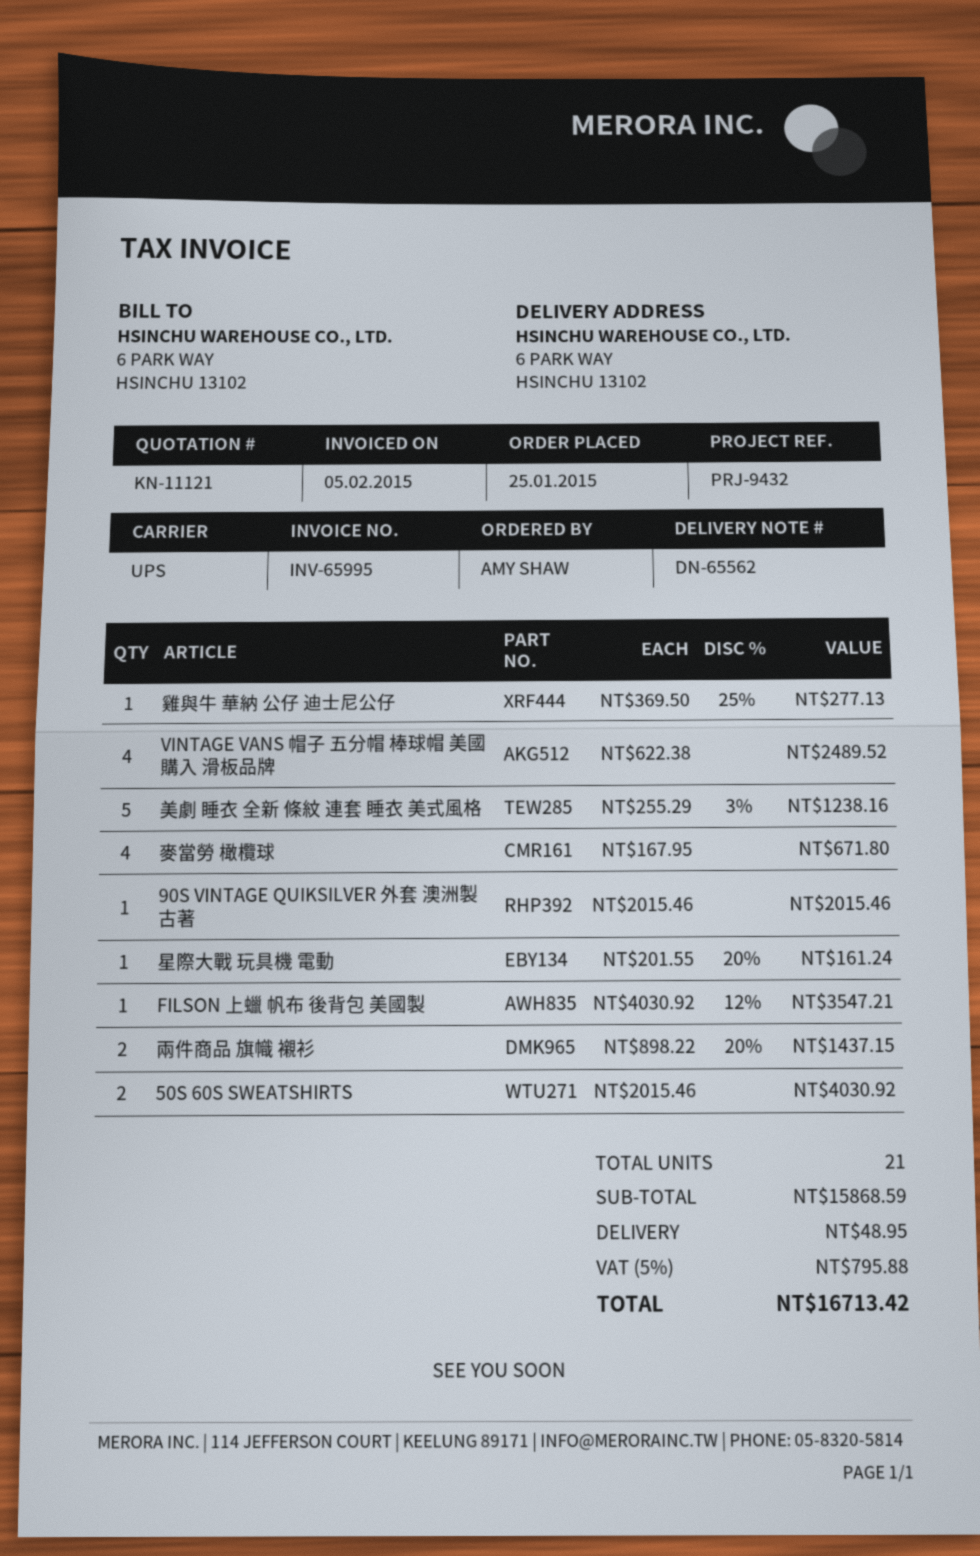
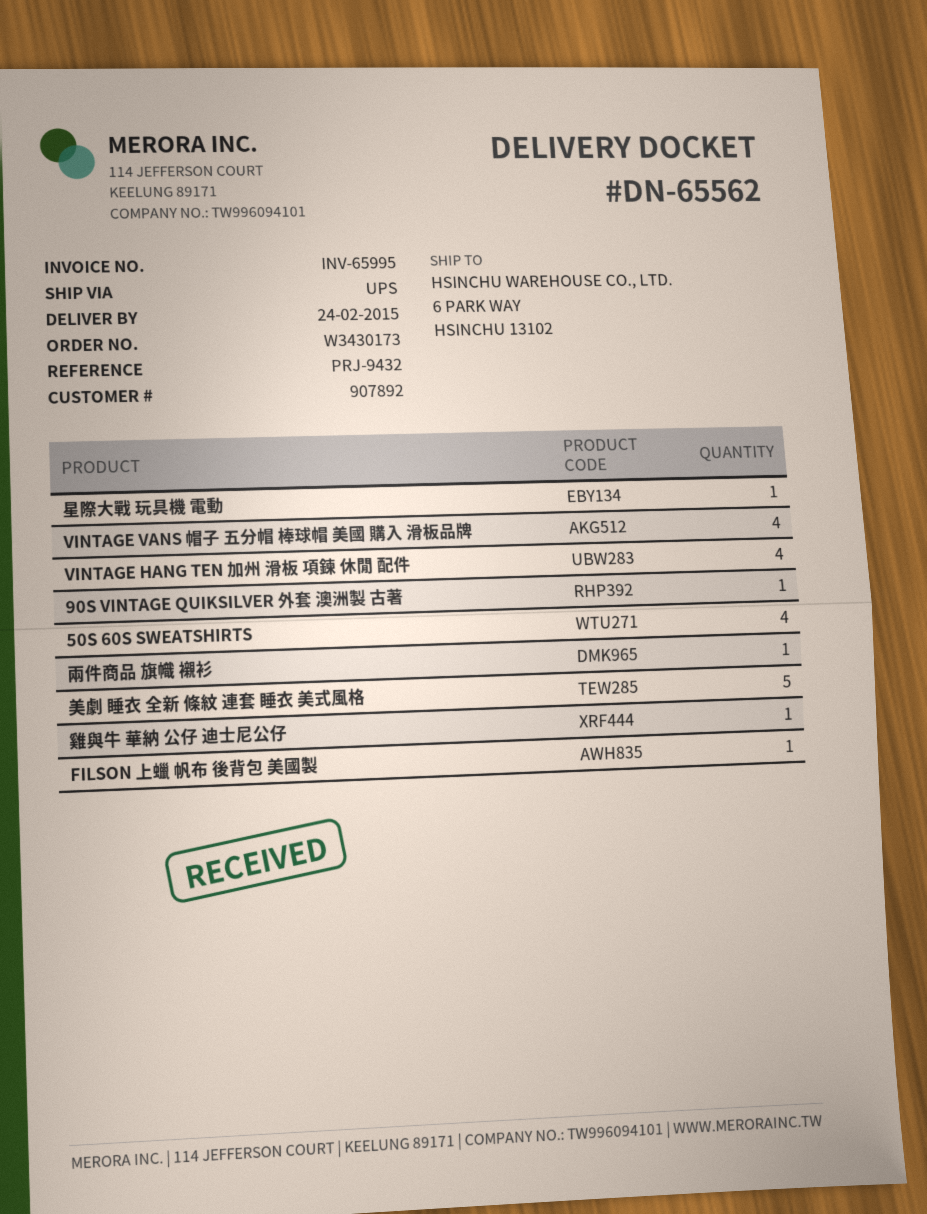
麥當勞 橄欖球: 4 -> none
兩件商品 旗幟 襯衫: 2 -> 1
50S 60S SWEATSHIRTS: 2 -> 4
VINTAGE HANG TEN 加州 滑板 項鍊 休閒 配件: none -> 4

